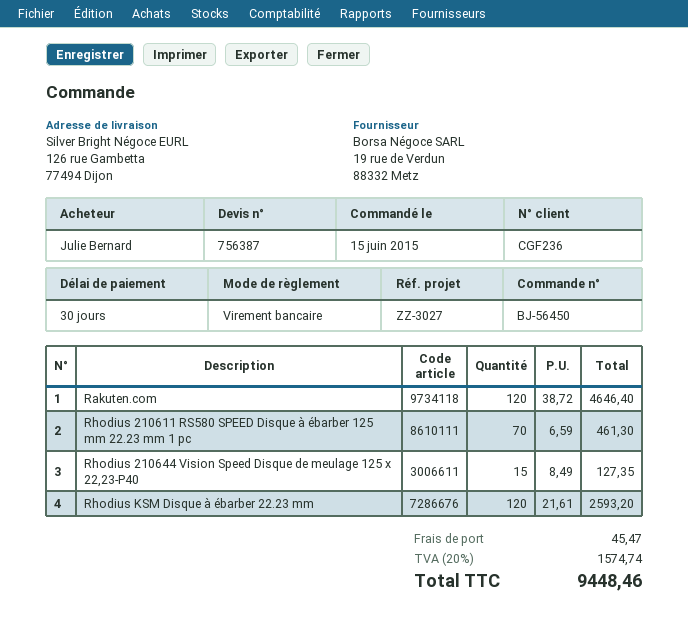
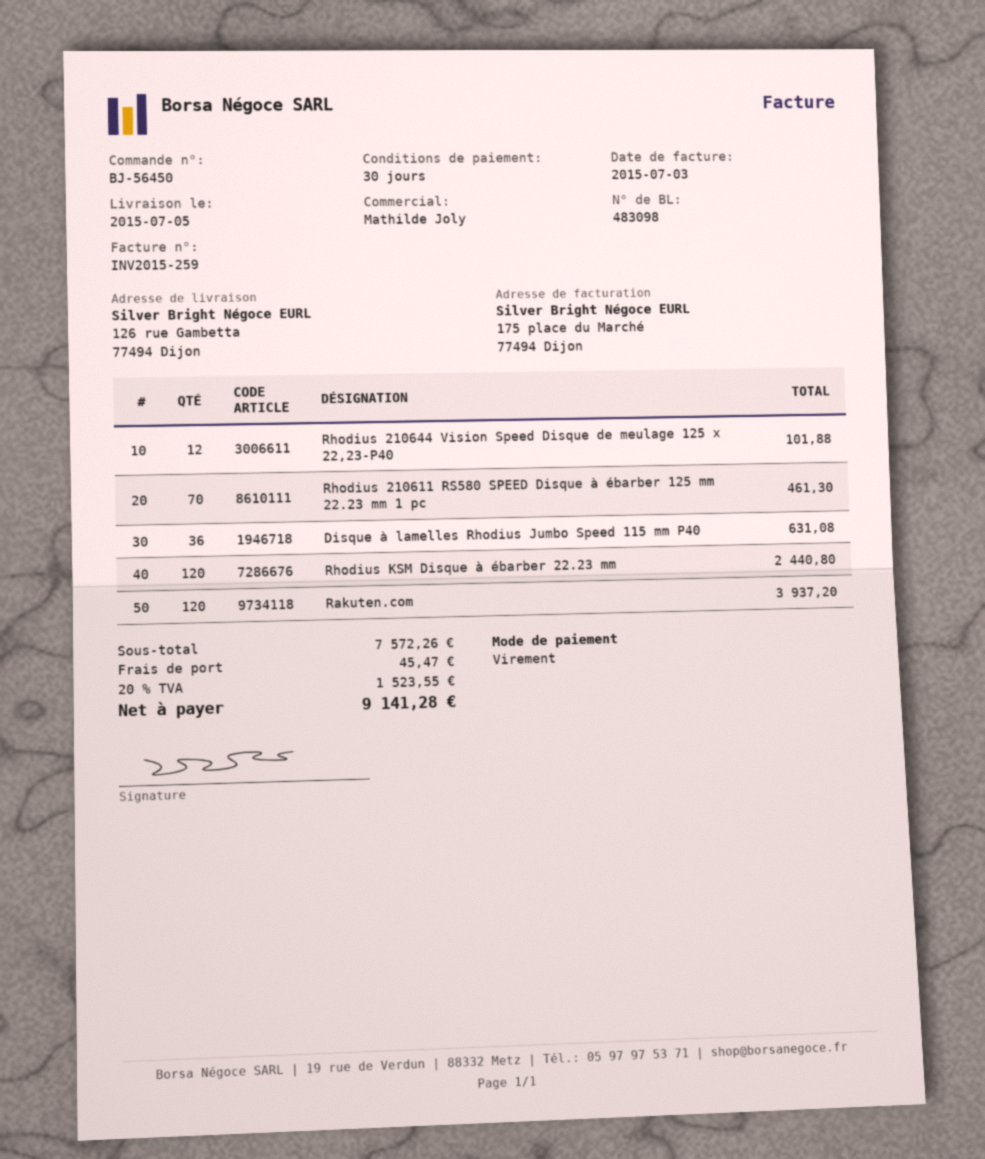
Rakuten.com: 120 for 4646.40 -> 120 for 3937.20
Rhodius 210644 Vision Speed Disque de meulage 125 x 22,23-P40: 15 for 127.35 -> 12 for 101.88
Rhodius KSM Disque à ébarber 22.23 mm: 120 for 2593.20 -> 120 for 2440.80
Disque à lamelles Rhodius Jumbo Speed 115 mm P40: none -> 36 for 631.08
tax: 20% = 1574.74 -> 20% = 1523.55
total: 9448.46 -> 9141.28

